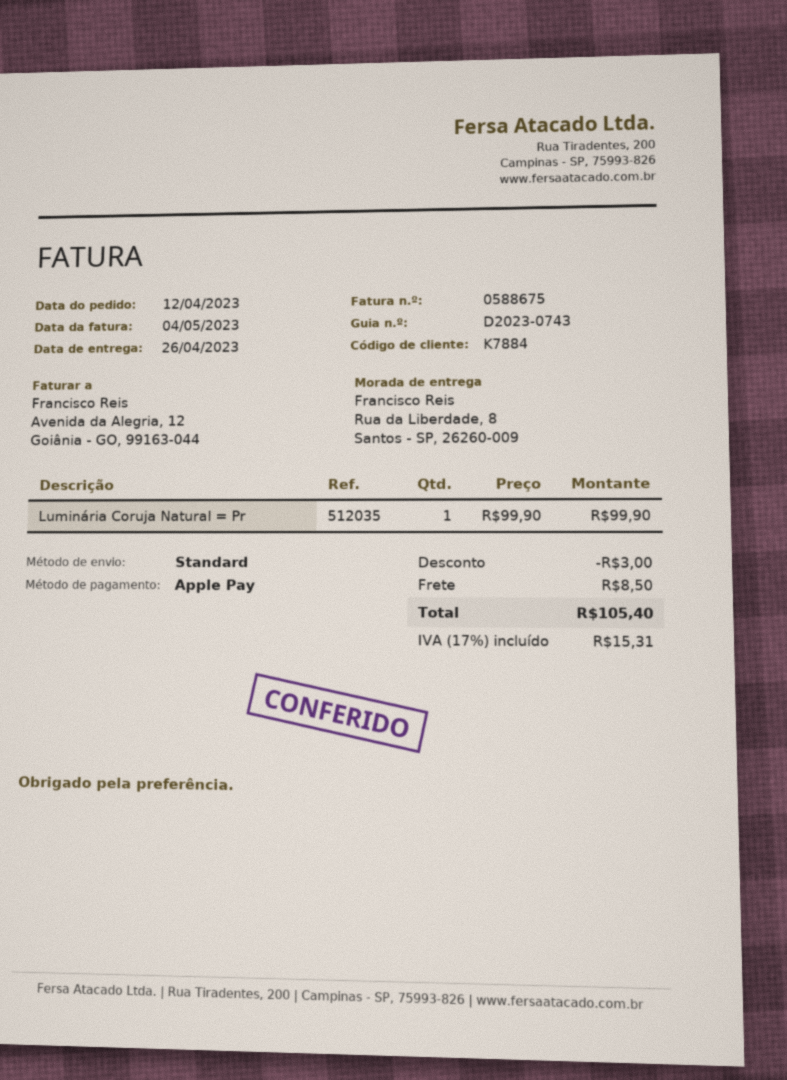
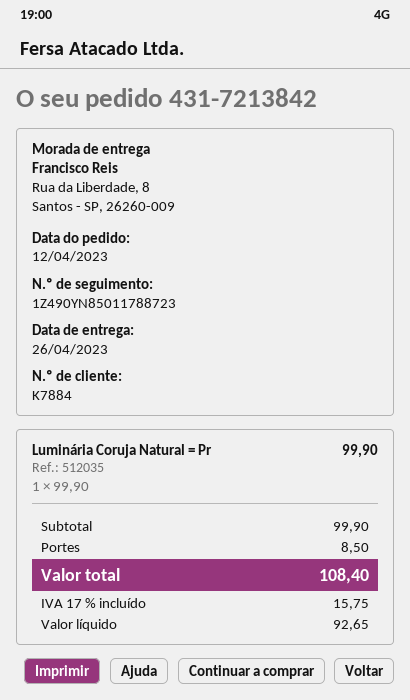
discount: 3.00 -> none
tax: 17% = 15.31 -> 17% = 15.75
total: 105.40 -> 108.40

